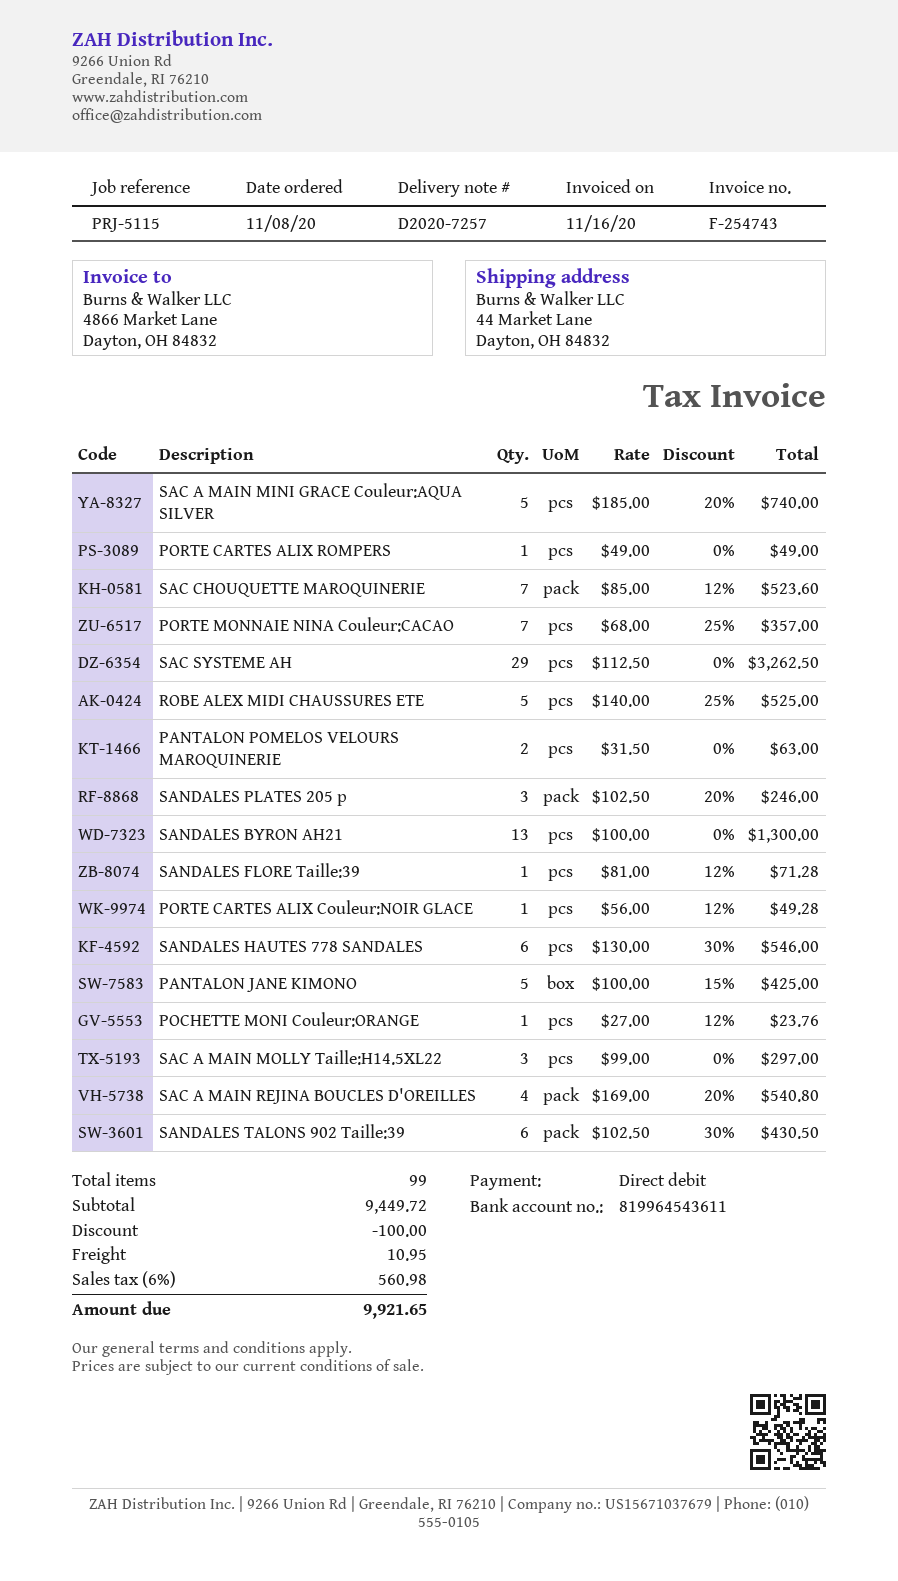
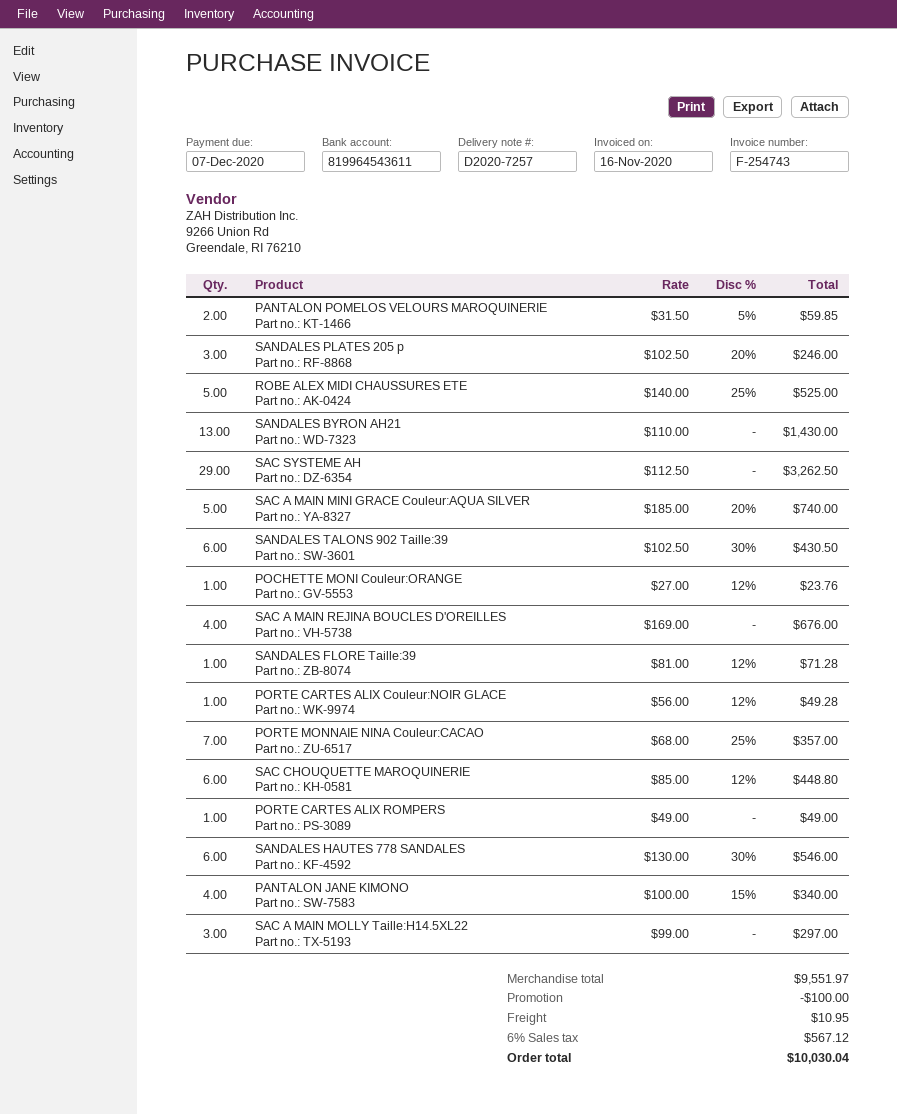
SAC CHOUQUETTE MAROQUINERIE: 7 x 85.00 - 12% = 523.60 -> 6 x 85.00 - 12% = 448.80
PANTALON POMELOS VELOURS MAROQUINERIE: 2 x 31.50 = 63.00 -> 2 x 31.50 - 5% = 59.85
SANDALES BYRON AH21: 13 x 100.00 = 1300.00 -> 13 x 110.00 = 1430.00
PANTALON JANE KIMONO: 5 x 100.00 - 15% = 425.00 -> 4 x 100.00 - 15% = 340.00
SAC A MAIN REJINA BOUCLES D'OREILLES: 4 x 169.00 - 20% = 540.80 -> 4 x 169.00 = 676.00
subtotal: 9449.72 -> 9551.97
tax: 6% = 560.98 -> 6% = 567.12
total: 9921.65 -> 10030.04

